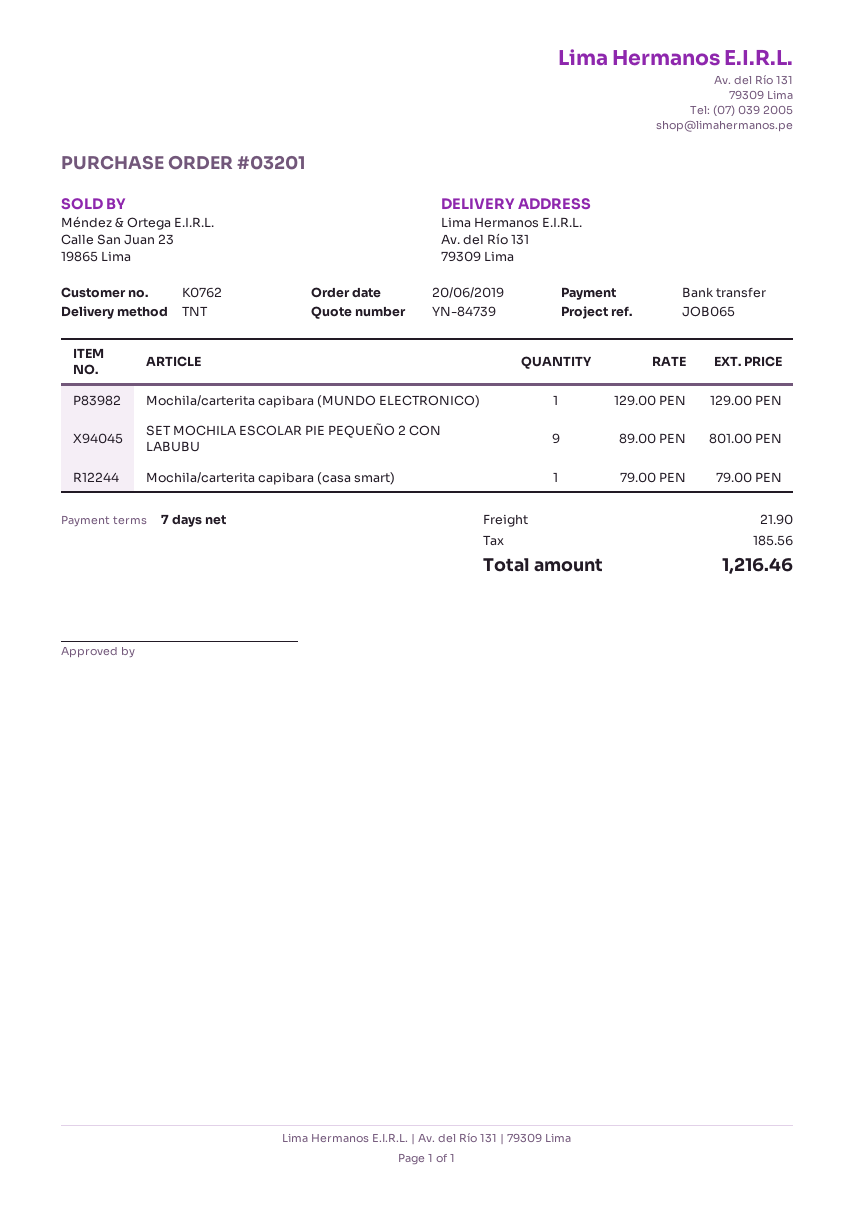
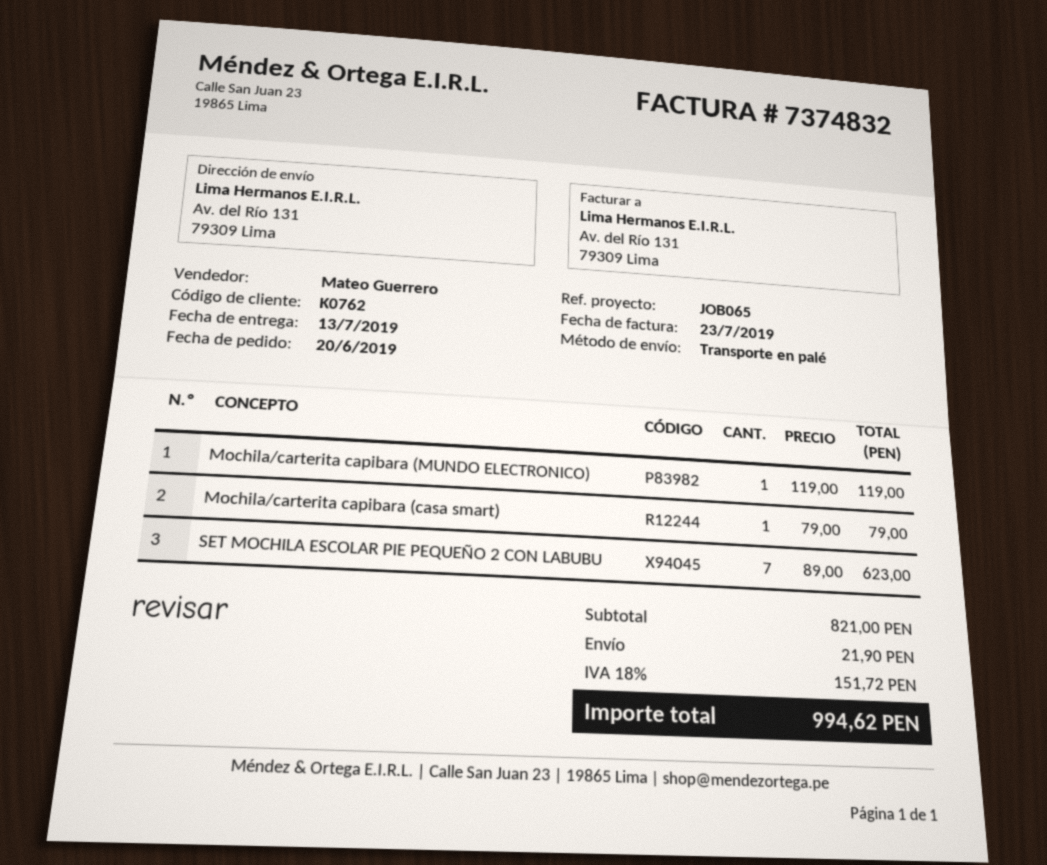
shipping method: TNT -> pallet freight
Mochila/carterita capibara (MUNDO ELECTRONICO): 1 x 129.00 = 129.00 -> 1 x 119.00 = 119.00
SET MOCHILA ESCOLAR PIE PEQUEÑO 2 CON LABUBU: 9 x 89.00 = 801.00 -> 7 x 89.00 = 623.00
tax: 185.56 -> 151.72
total: 1216.46 -> 994.62

